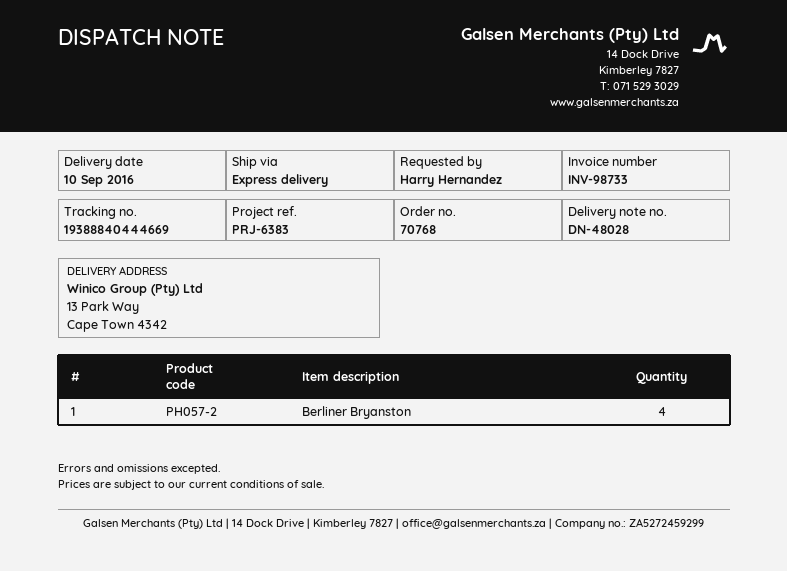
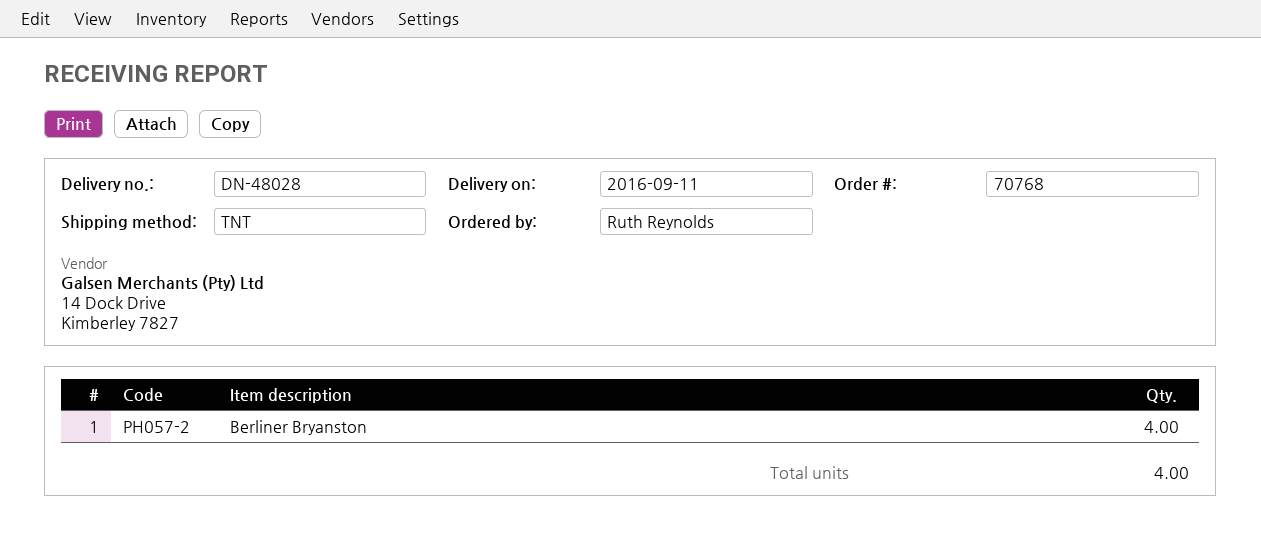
delivery date: 2016-09-10 -> 2016-09-11
ordered by: Harry Hernandez -> Ruth Reynolds
shipping method: express -> TNT

